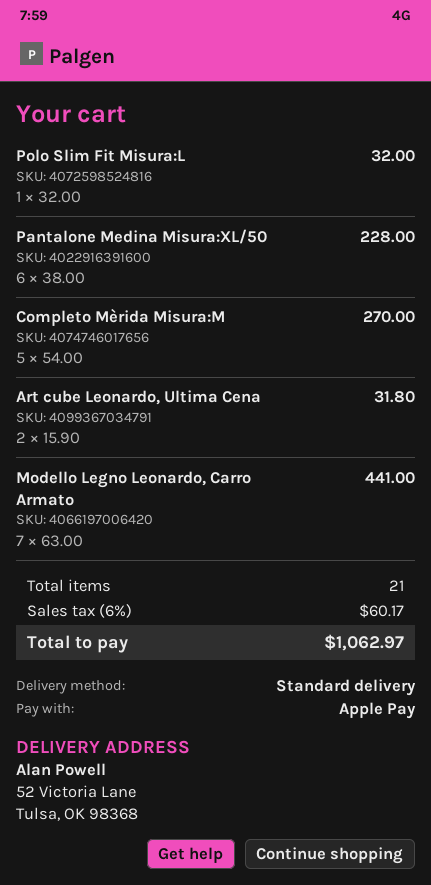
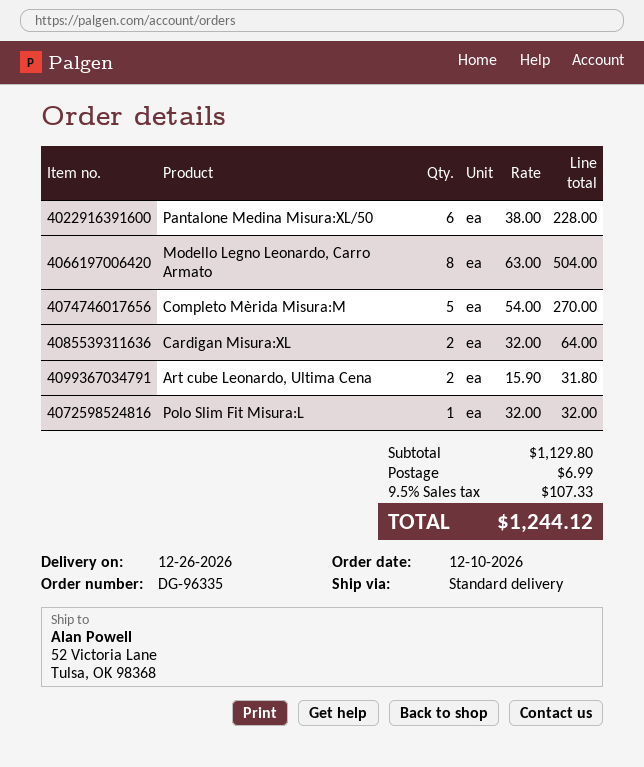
Modello Legno Leonardo, Carro Armato: 7 x 63.00 = 441.00 -> 8 x 63.00 = 504.00
Cardigan Misura:XL: none -> 2 x 32.00 = 64.00
shipping: none -> 6.99
tax: 6% = 60.17 -> 9.5% = 107.33
total: 1062.97 -> 1244.12

